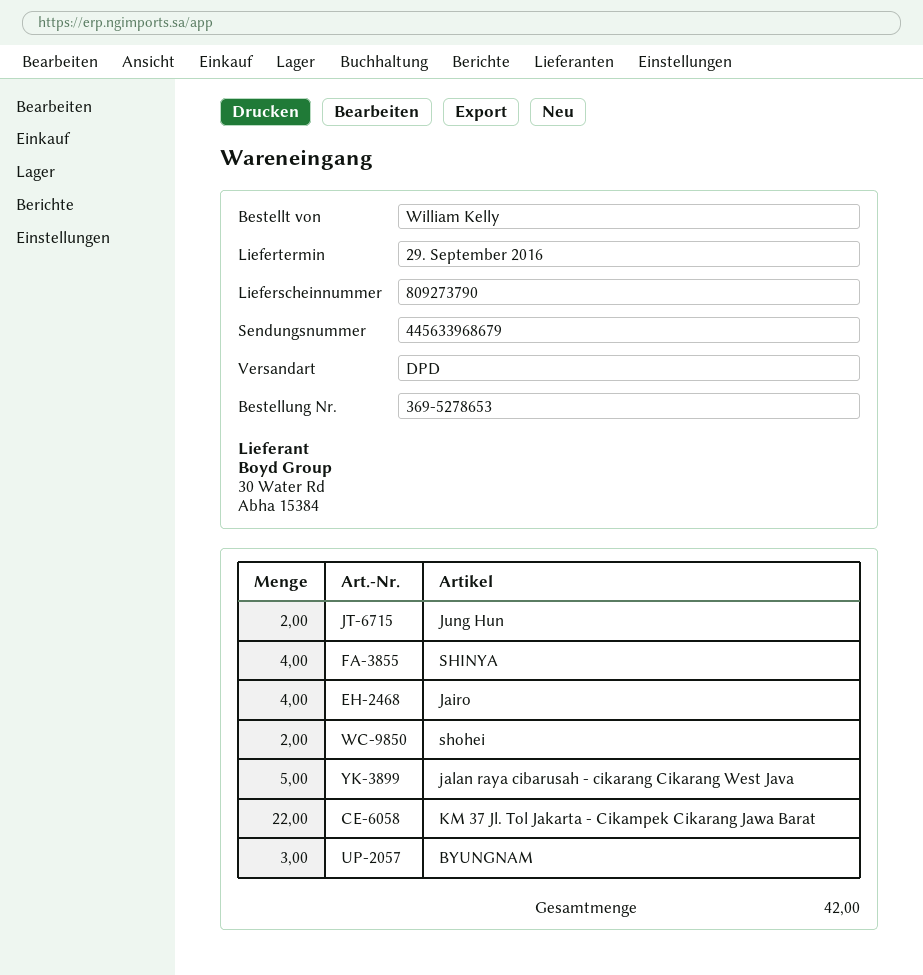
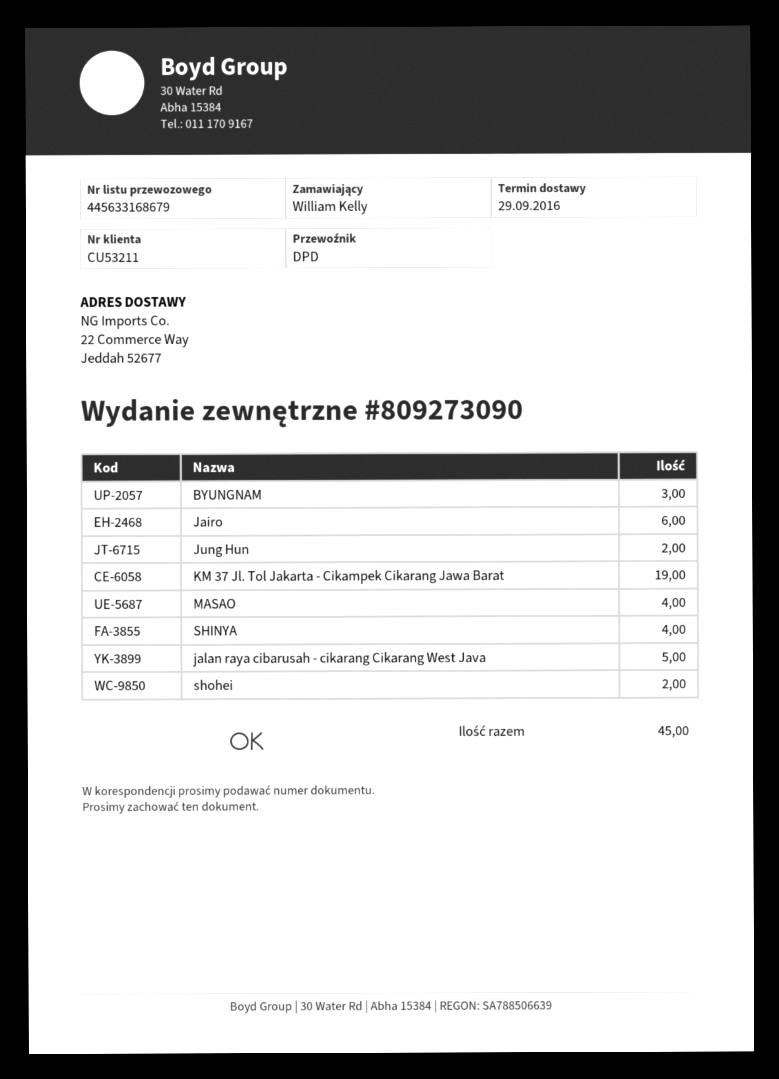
delivery note number: 809273790 -> 809273090
tracking number: 445633968679 -> 445633168679
Jairo: 4 -> 6
KM 37 Jl. Tol Jakarta - Cikampek Cikarang Jawa Barat: 22 -> 19
MASAO: none -> 4
total quantity: 42 -> 45

